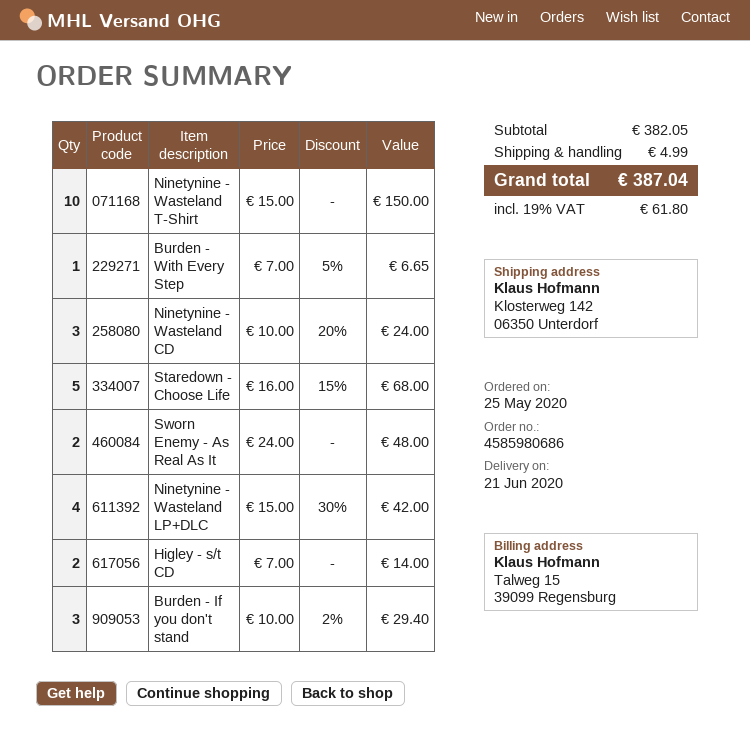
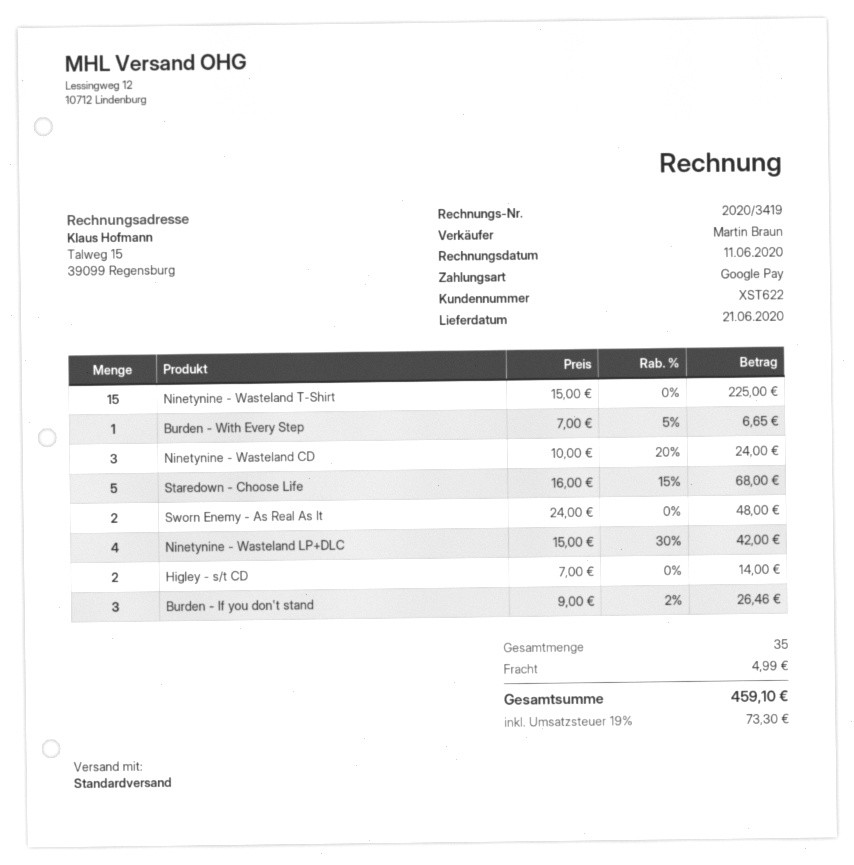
Ninetynine - Wasteland T-Shirt: 10 x 15.00 = 150.00 -> 15 x 15.00 = 225.00
Burden - If you don't stand: 3 x 10.00 - 2% = 29.40 -> 3 x 9.00 - 2% = 26.46
tax: 19% = 61.80 -> 19% = 73.30
total: 387.04 -> 459.10

